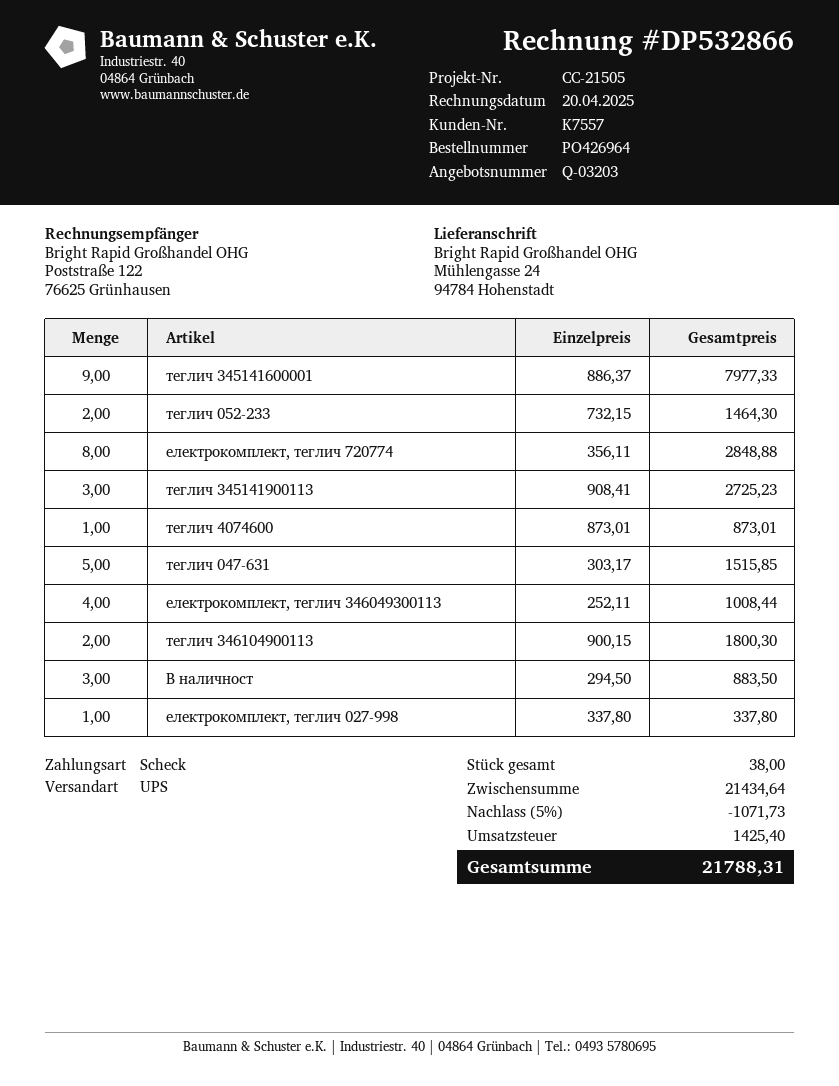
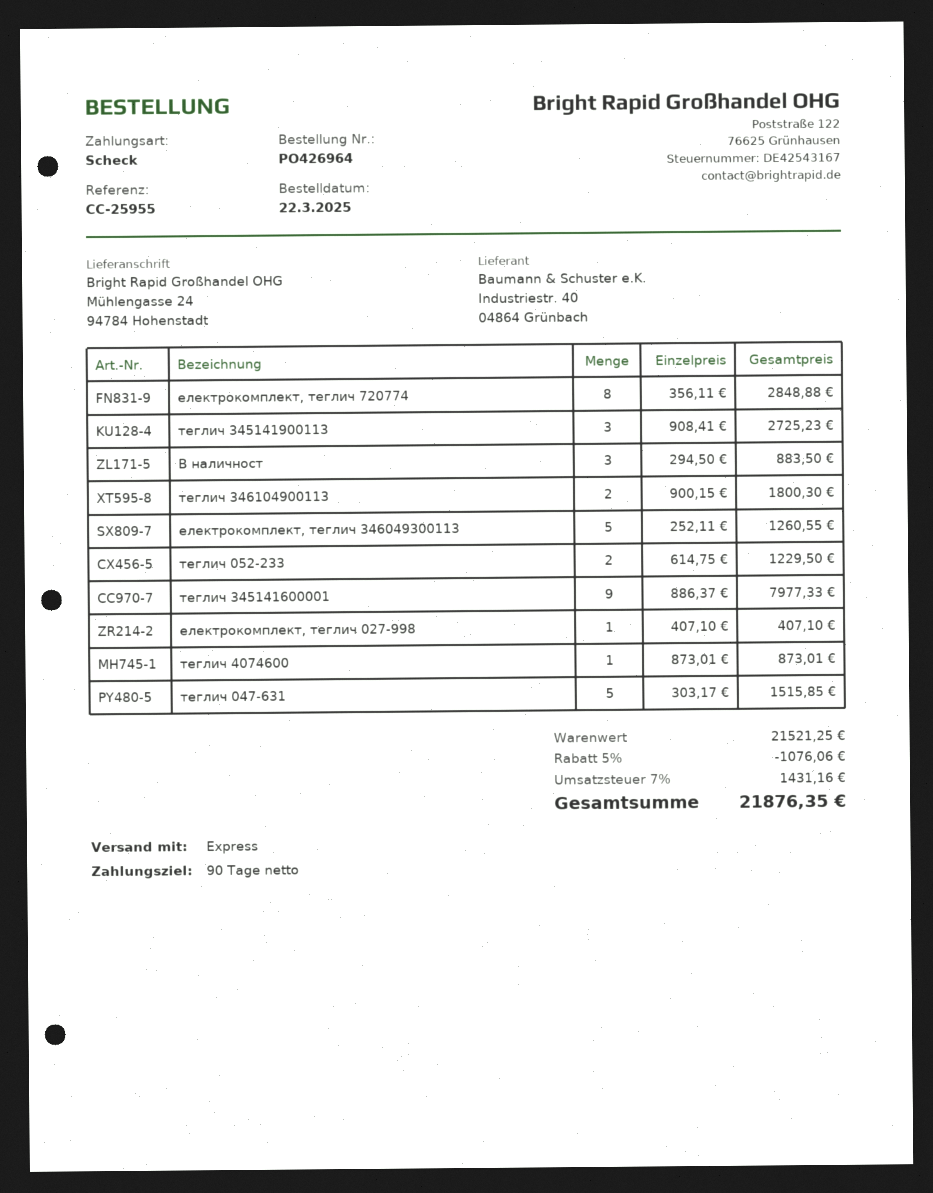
reference: CC-21505 -> CC-25955
shipping method: UPS -> express
теглич 052-233: 2 x 732.15 = 1464.30 -> 2 x 614.75 = 1229.50
електрокомплект, теглич 346049300113: 4 x 252.11 = 1008.44 -> 5 x 252.11 = 1260.55
електрокомплект, теглич 027-998: 1 x 337.80 = 337.80 -> 1 x 407.10 = 407.10
subtotal: 21434.64 -> 21521.25
discount: 5% = 1071.73 -> 5% = 1076.06
tax: 1425.40 -> 1431.16
total: 21788.31 -> 21876.35

